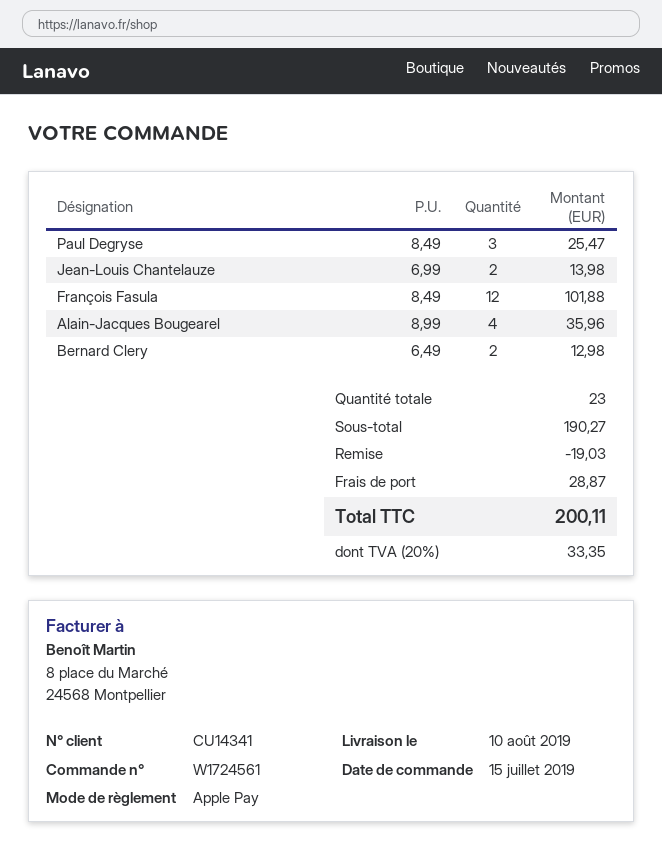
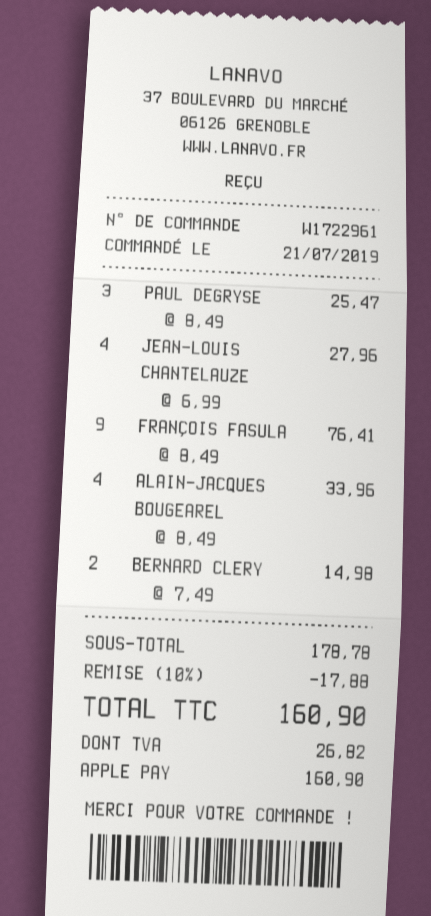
order number: W1724561 -> W1722961
order date: 2019-07-15 -> 2019-07-21
Jean-Louis Chantelauze: 2 x 6.99 = 13.98 -> 4 x 6.99 = 27.96
François Fasula: 12 x 8.49 = 101.88 -> 9 x 8.49 = 76.41
Alain-Jacques Bougearel: 4 x 8.99 = 35.96 -> 4 x 8.49 = 33.96
Bernard Clery: 2 x 6.49 = 12.98 -> 2 x 7.49 = 14.98
subtotal: 190.27 -> 178.78
discount: 19.03 -> 17.88
shipping: 28.87 -> none
tax: 33.35 -> 26.82
total: 200.11 -> 160.90

